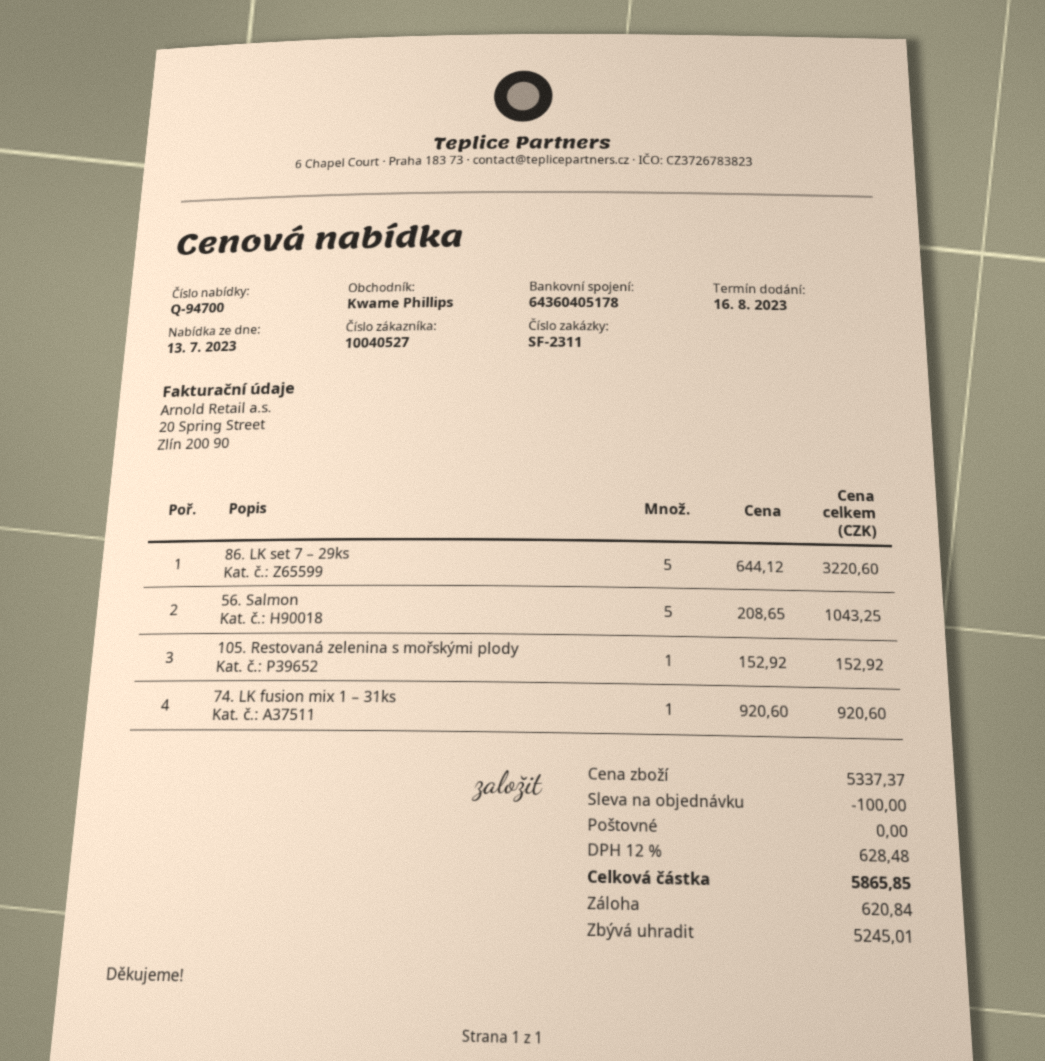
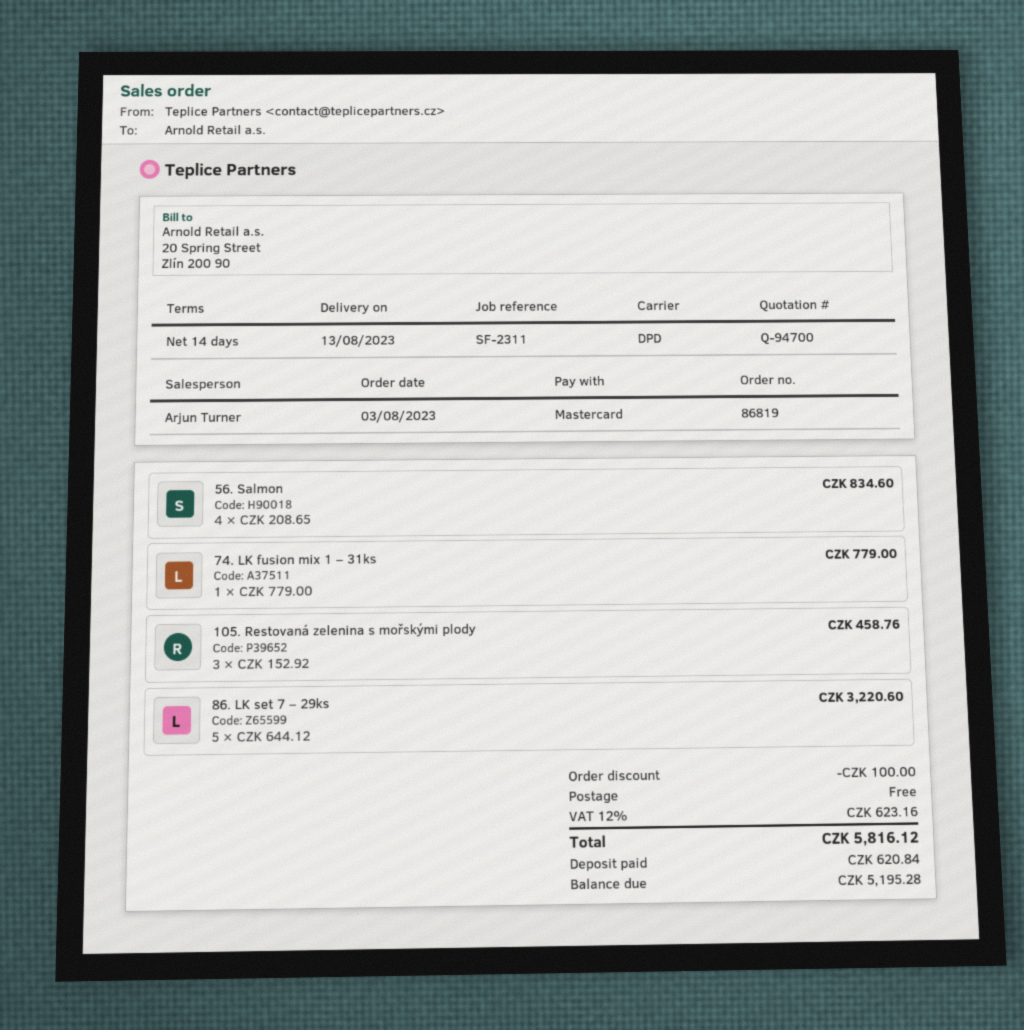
delivery date: 2023-08-16 -> 2023-08-13
sales rep: Kwame Phillips -> Arjun Turner
56. Salmon: 5 x 208.65 = 1043.25 -> 4 x 208.65 = 834.60
105. Restovaná zelenina s mořskými plody: 1 x 152.92 = 152.92 -> 3 x 152.92 = 458.76
74. LK fusion mix 1 – 31ks: 1 x 920.60 = 920.60 -> 1 x 779.00 = 779.00
tax: 12% = 628.48 -> 12% = 623.16
total: 5865.85 -> 5816.12
balance: 5245.01 -> 5195.28

